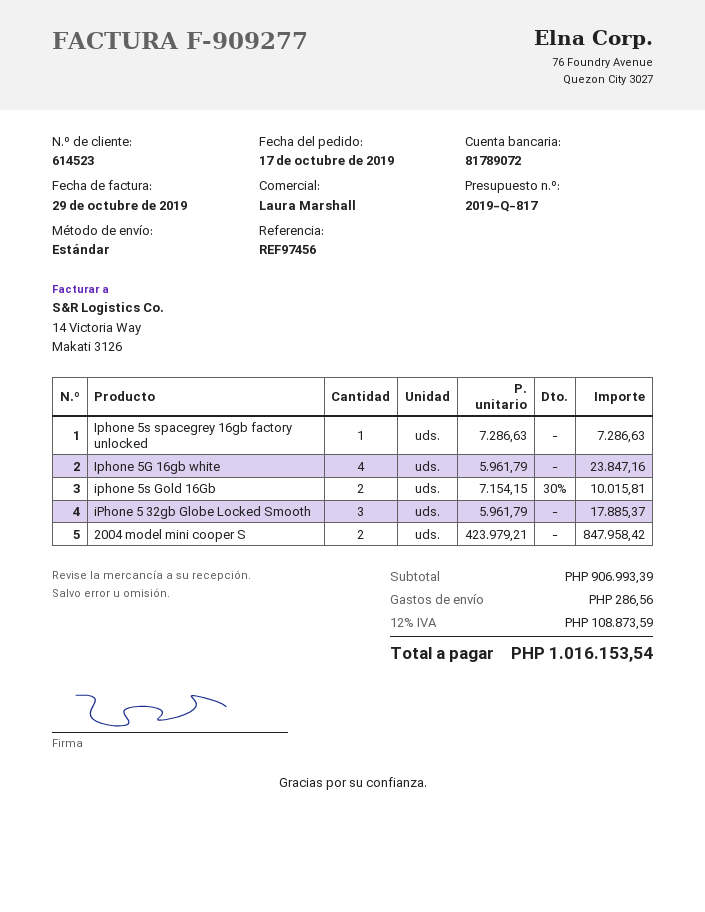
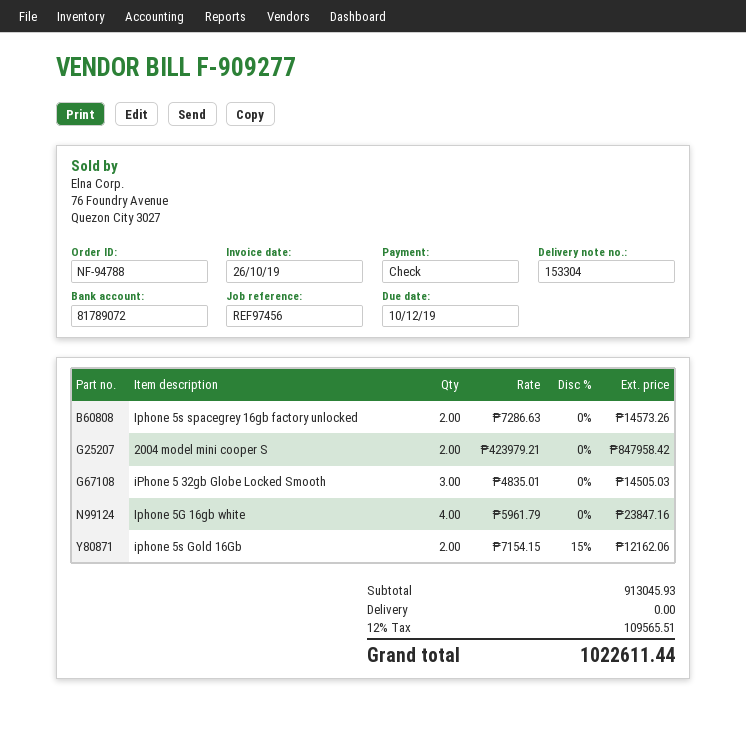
invoice date: 2019-10-29 -> 2019-10-26
Iphone 5s spacegrey 16gb factory unlocked: 1 x 7286.63 = 7286.63 -> 2 x 7286.63 = 14573.26
iphone 5s Gold 16Gb: 2 x 7154.15 - 30% = 10015.81 -> 2 x 7154.15 - 15% = 12162.06
iPhone 5 32gb Globe Locked Smooth: 3 x 5961.79 = 17885.37 -> 3 x 4835.01 = 14505.03
subtotal: 906993.39 -> 913045.93
shipping: 286.56 -> 0.00
tax: 12% = 108873.59 -> 12% = 109565.51
total: 1016153.54 -> 1022611.44

